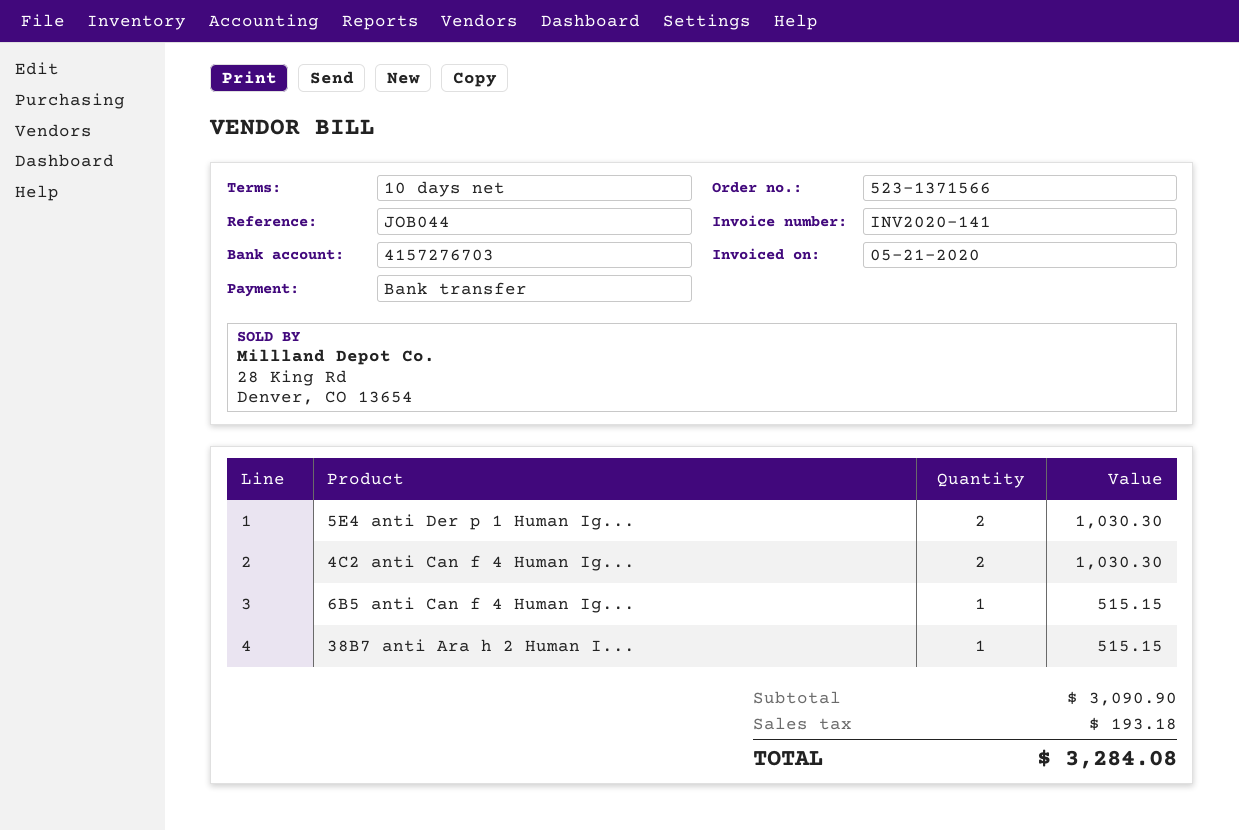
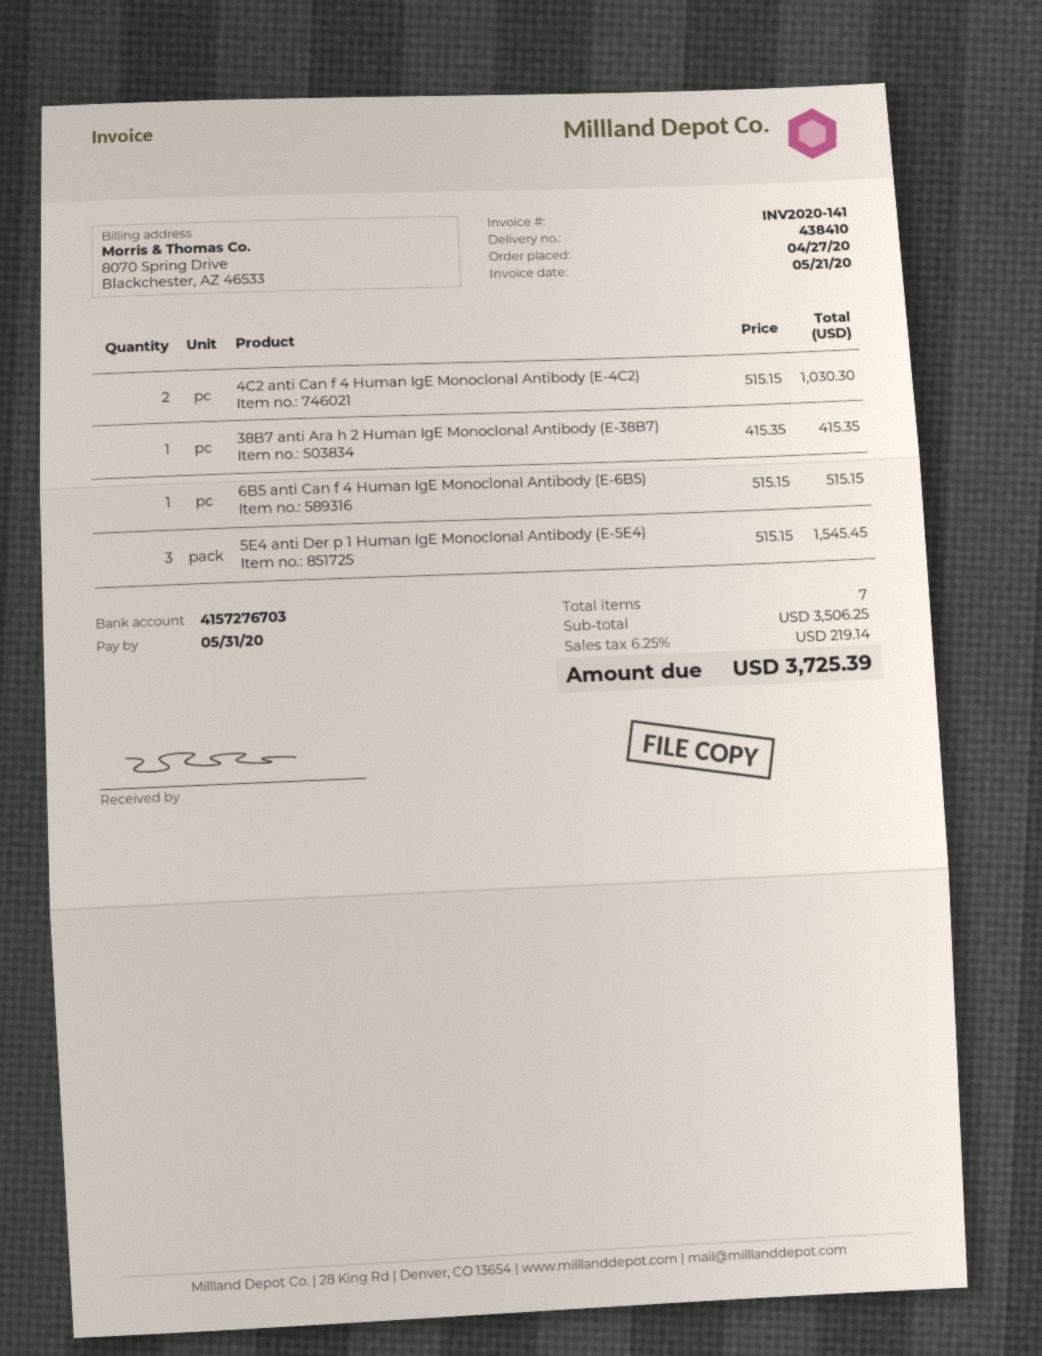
5E4 anti Der p 1 Human Ig...: 2 for 1030.30 -> 3 for 1545.45
38B7 anti Ara h 2 Human I...: 1 for 515.15 -> 1 for 415.35
subtotal: 3090.90 -> 3506.25
tax: 193.18 -> 219.14
total: 3284.08 -> 3725.39

